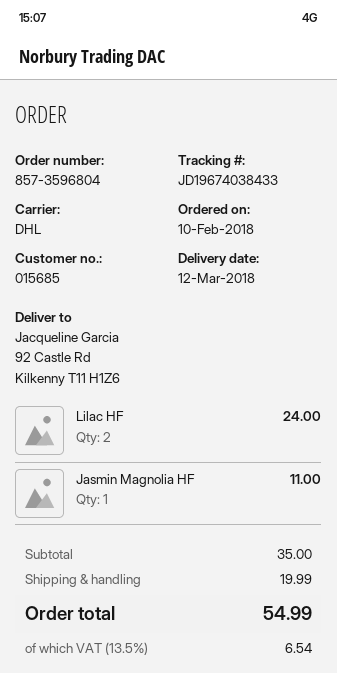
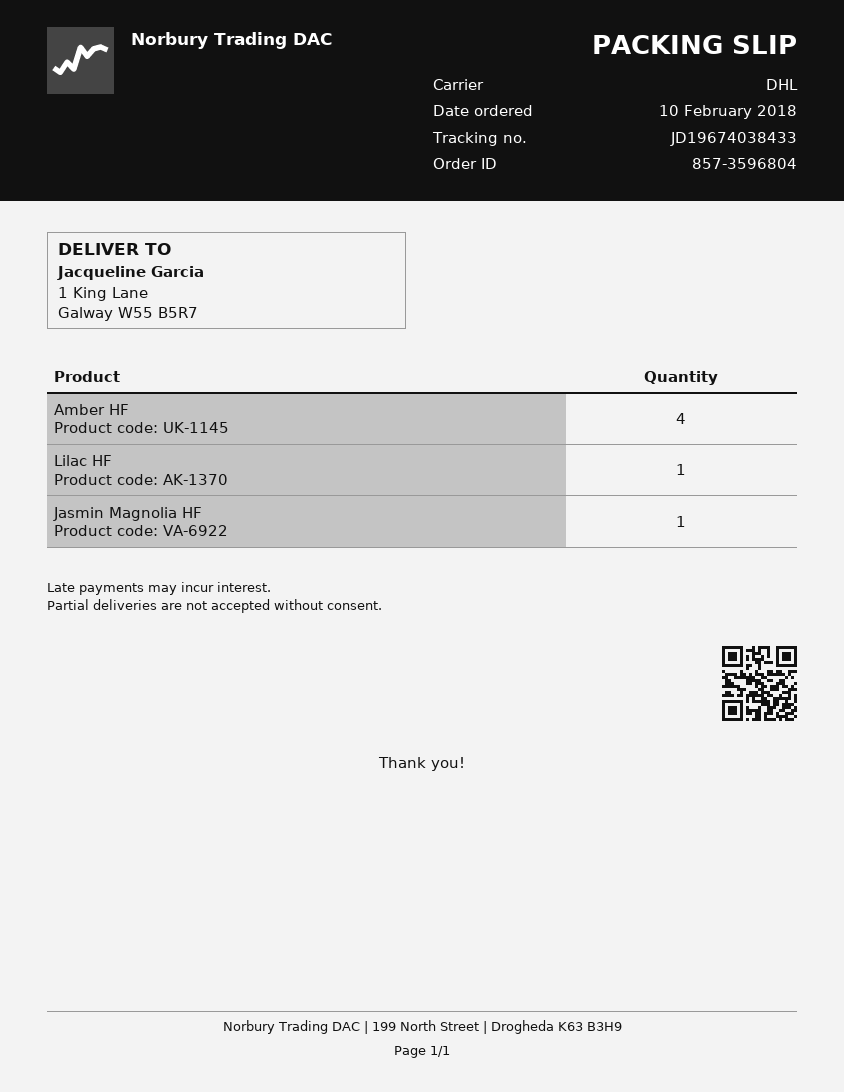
ship to: 92 Castle Rd, Kilkenny T11 H1Z6 -> 1 King Lane, Galway W55 B5R7
Lilac HF: 2 -> 1
Amber HF: none -> 4

